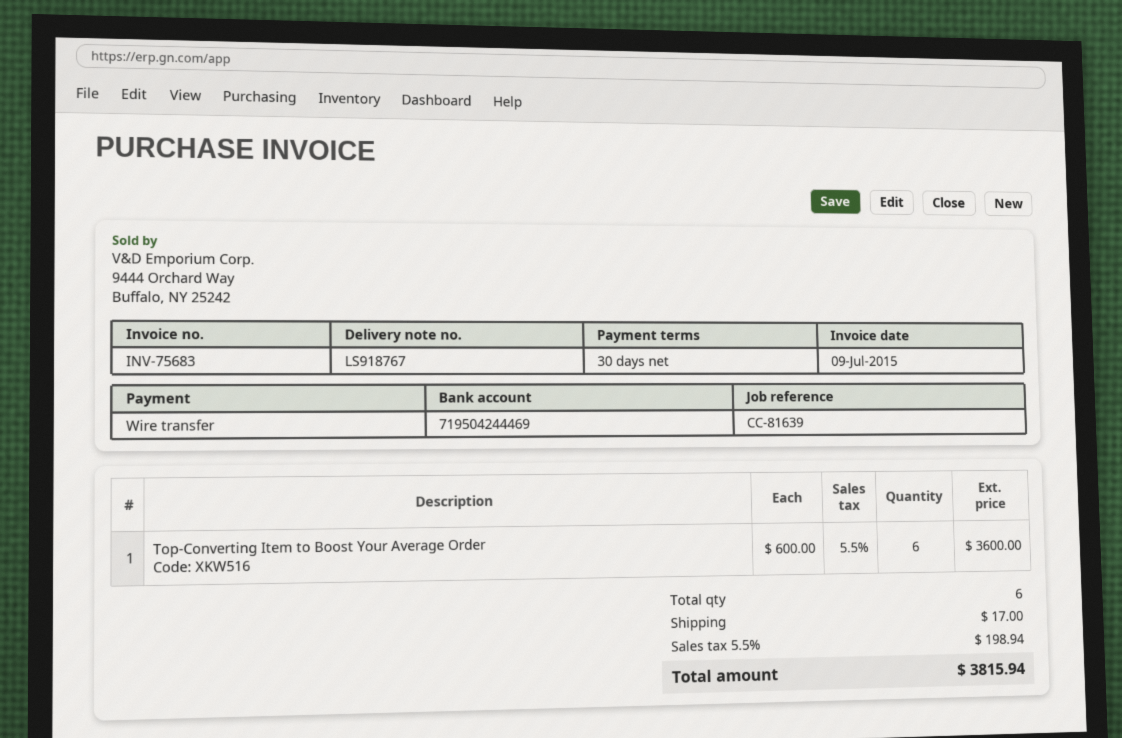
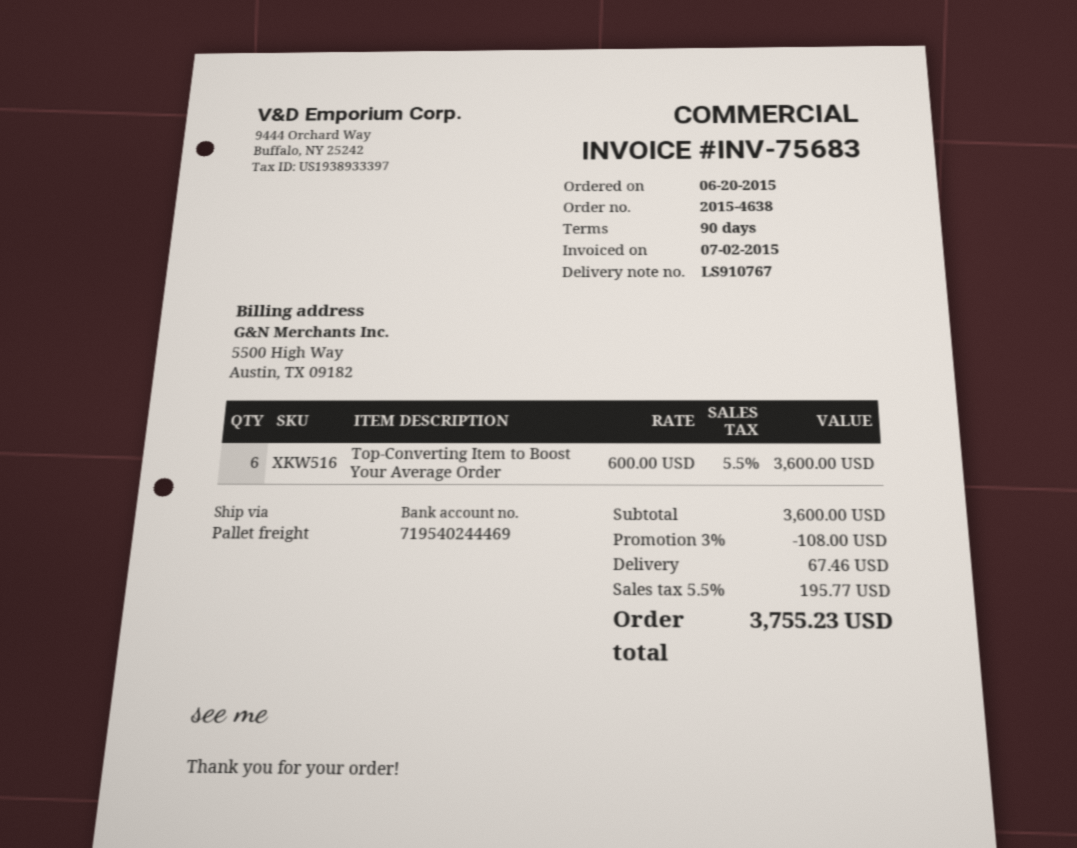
delivery note number: LS918767 -> LS910767
invoice date: 2015-07-09 -> 2015-07-02
payment terms: 30 days -> 90 days
bank account: 719504244469 -> 719540244469
discount: none -> 3% = 108.00
shipping: 17.00 -> 67.46
tax: 5.5% = 198.94 -> 5.5% = 195.77
total: 3815.94 -> 3755.23

